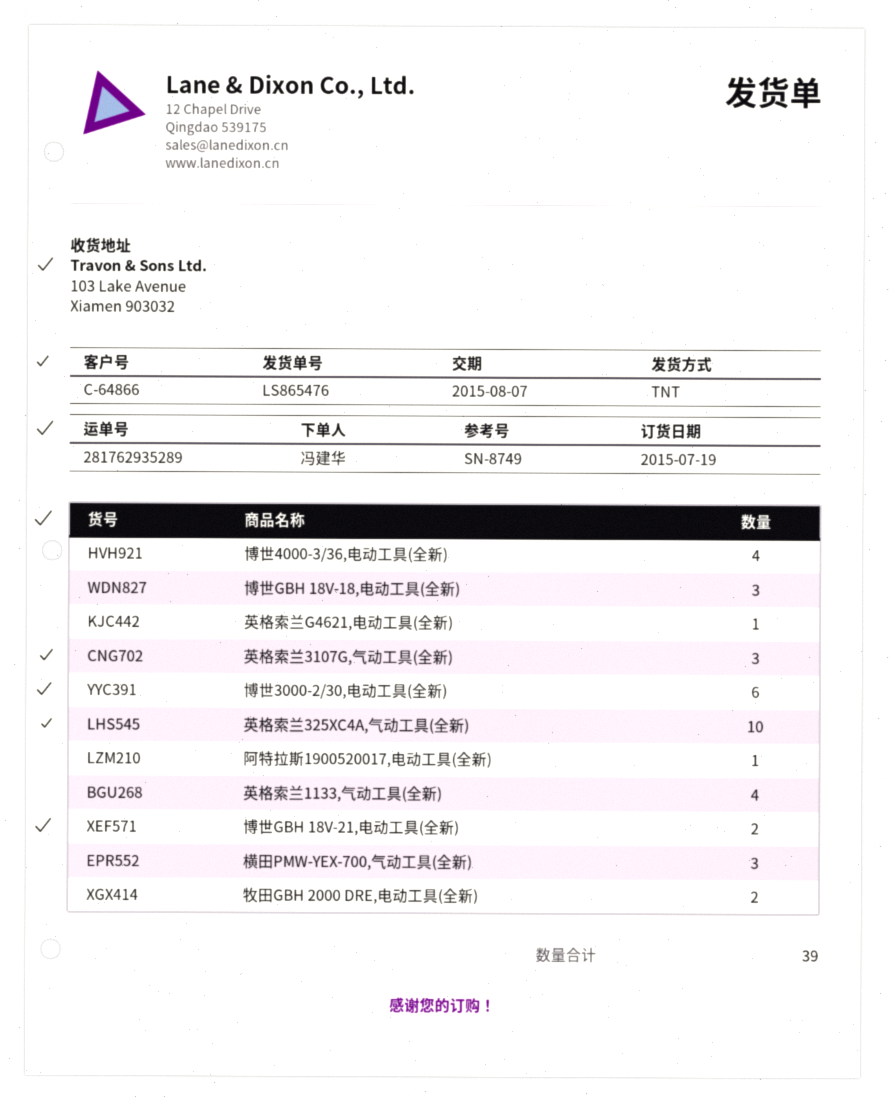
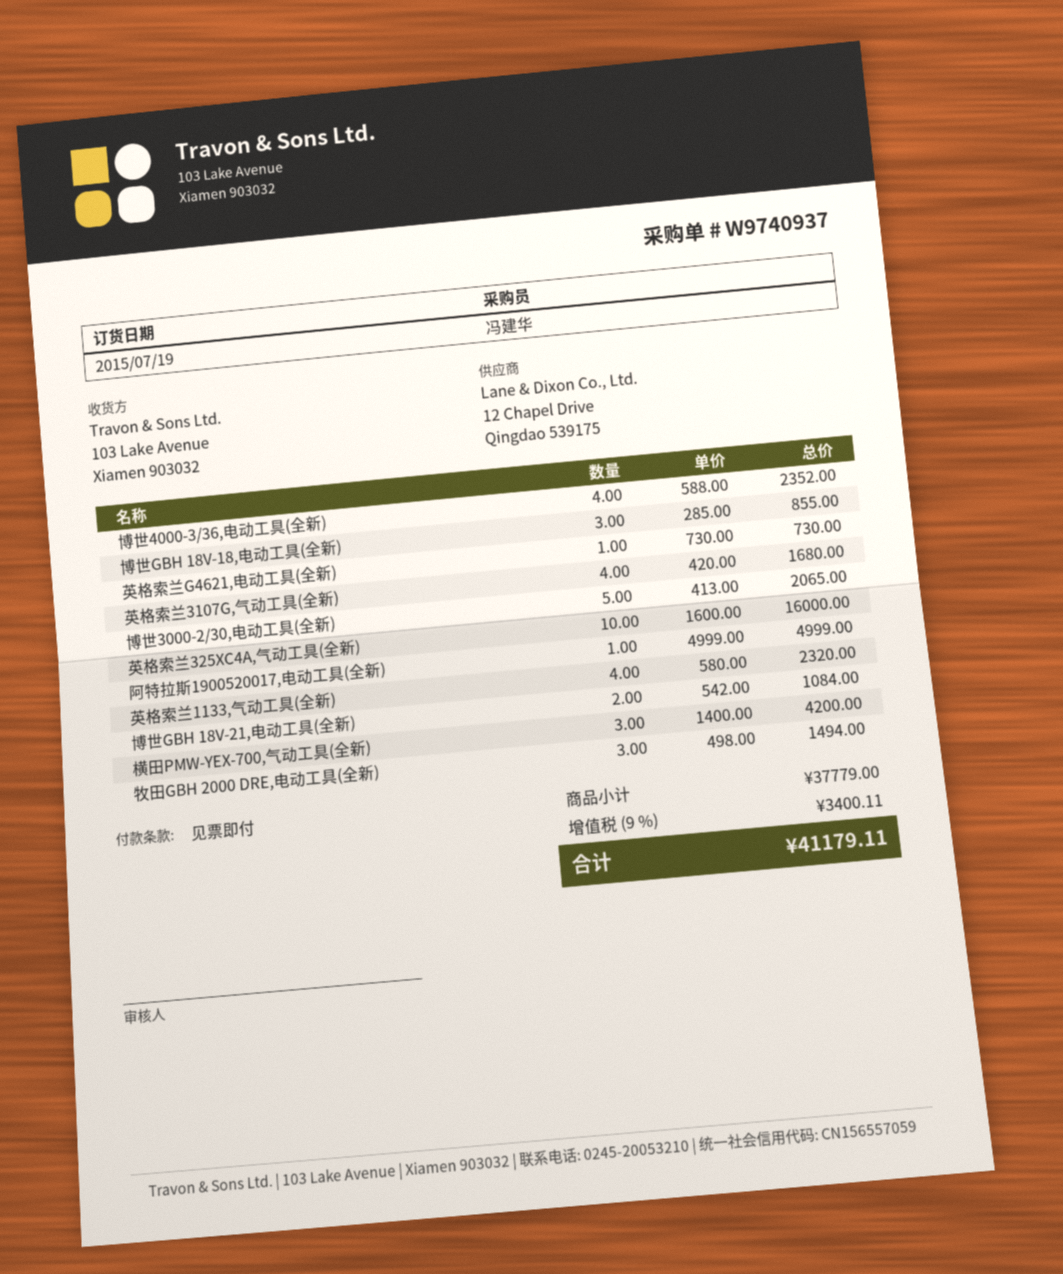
英格索兰3107G,气动工具(全新): 3 -> 4
博世3000-2/30,电动工具(全新): 6 -> 5
牧田GBH 2000 DRE,电动工具(全新): 2 -> 3

